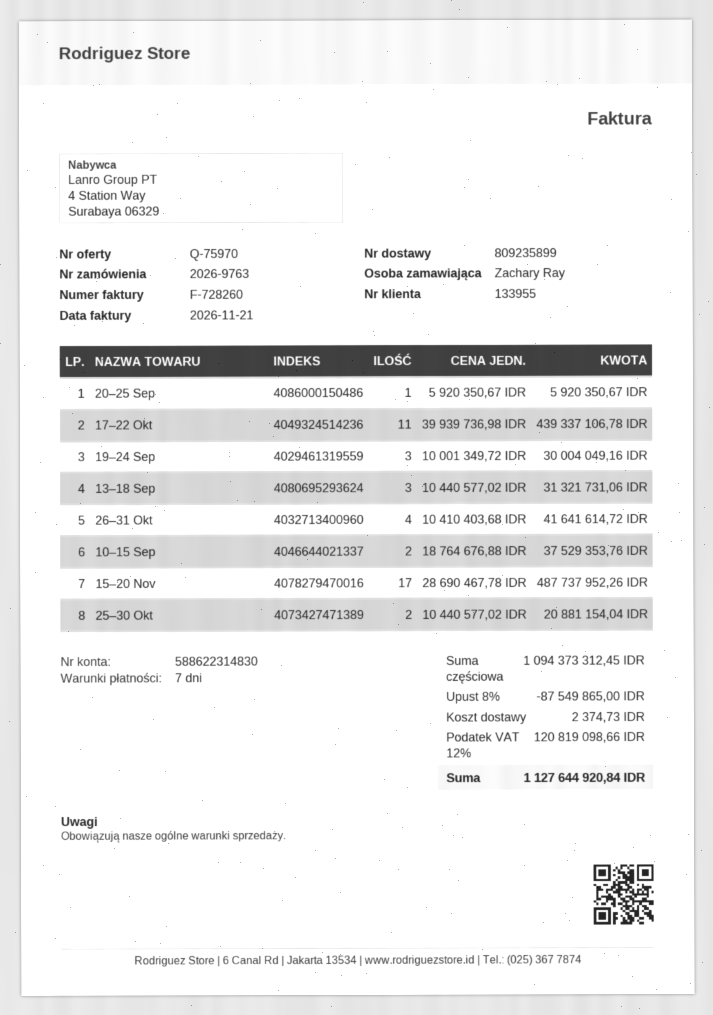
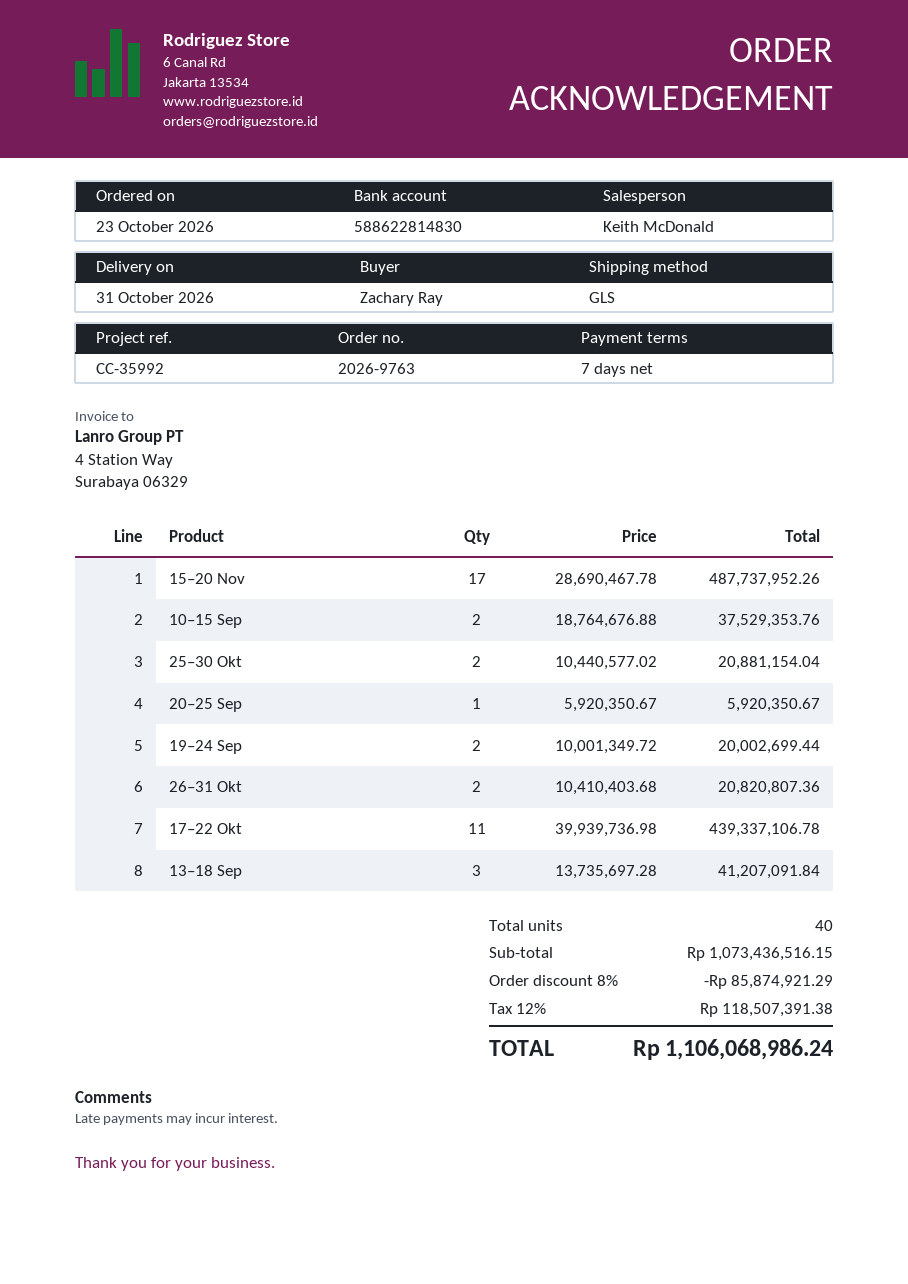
bank account: 588622314830 -> 588622814830
19–24 Sep: 3 x 10001349.72 = 30004049.16 -> 2 x 10001349.72 = 20002699.44
13–18 Sep: 3 x 10440577.02 = 31321731.06 -> 3 x 13735697.28 = 41207091.84
26–31 Okt: 4 x 10410403.68 = 41641614.72 -> 2 x 10410403.68 = 20820807.36
subtotal: 1094373312.45 -> 1073436516.15
discount: 8% = 87549865.00 -> 8% = 85874921.29
shipping: 2374.73 -> none
tax: 12% = 120819098.66 -> 12% = 118507391.38
total: 1127644920.84 -> 1106068986.24

